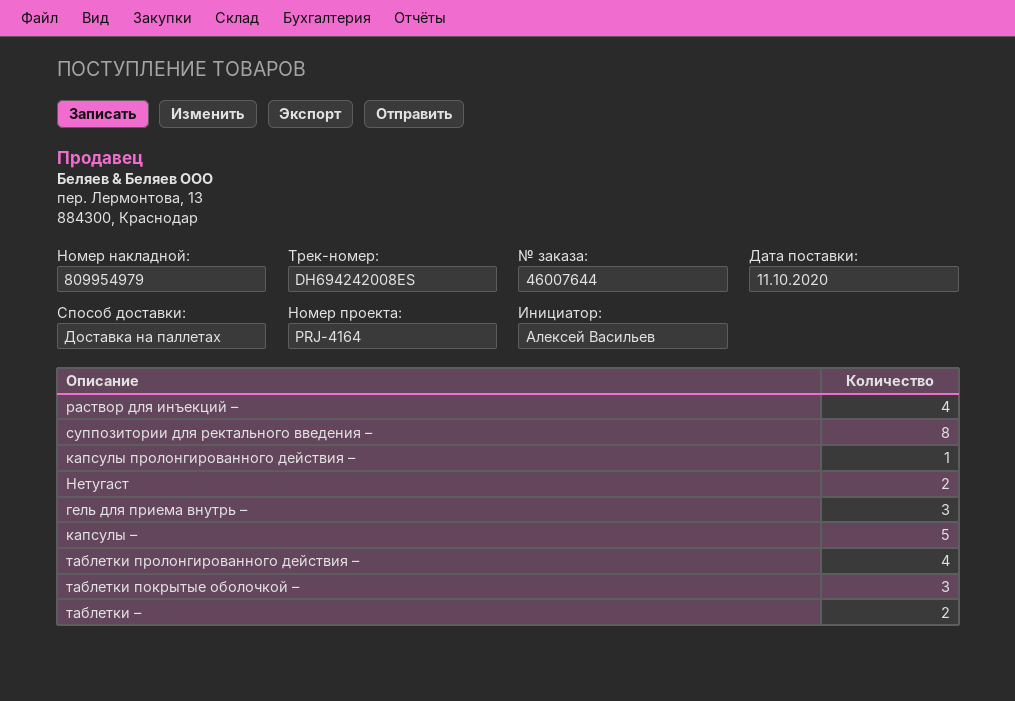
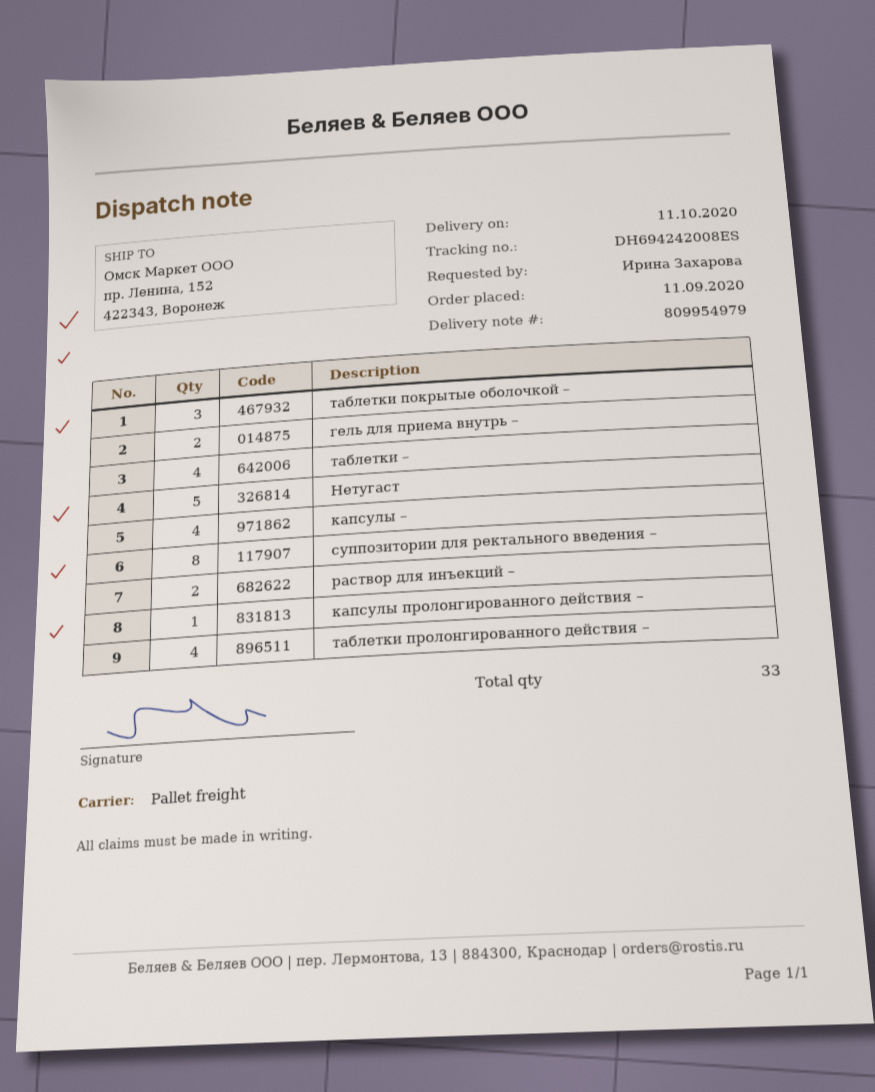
ordered by: Алексей Васильев -> Ирина Захарова
раствор для инъекций –: 4 -> 2
Нетугаст: 2 -> 5
гель для приема внутрь –: 3 -> 2
капсулы –: 5 -> 4
таблетки –: 2 -> 4

